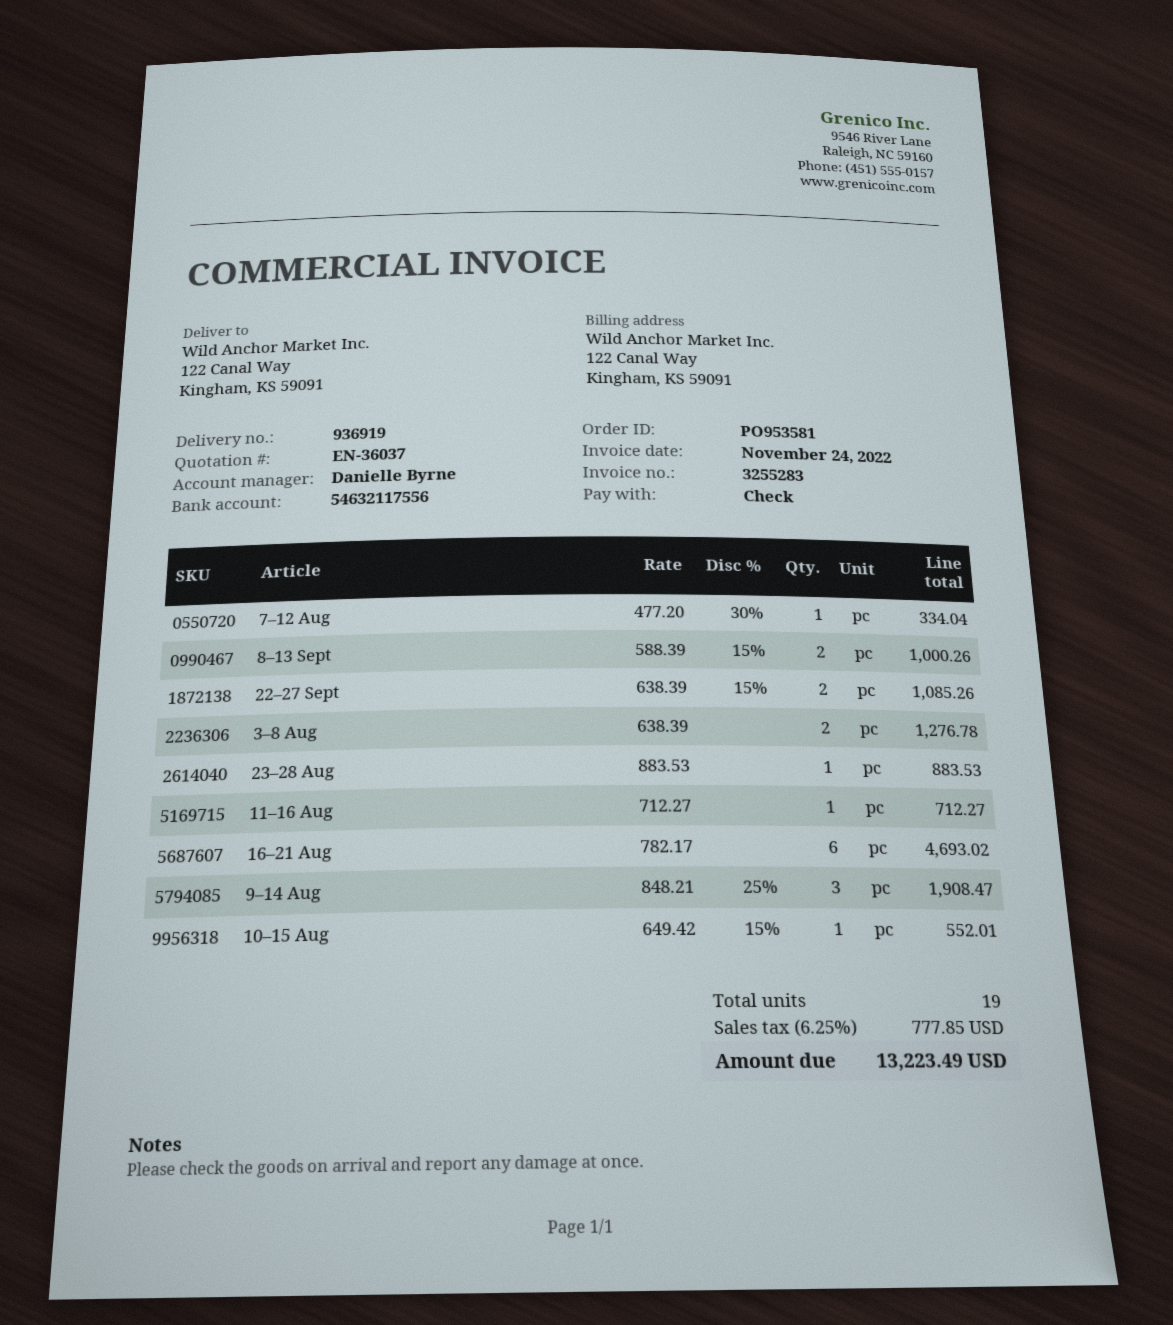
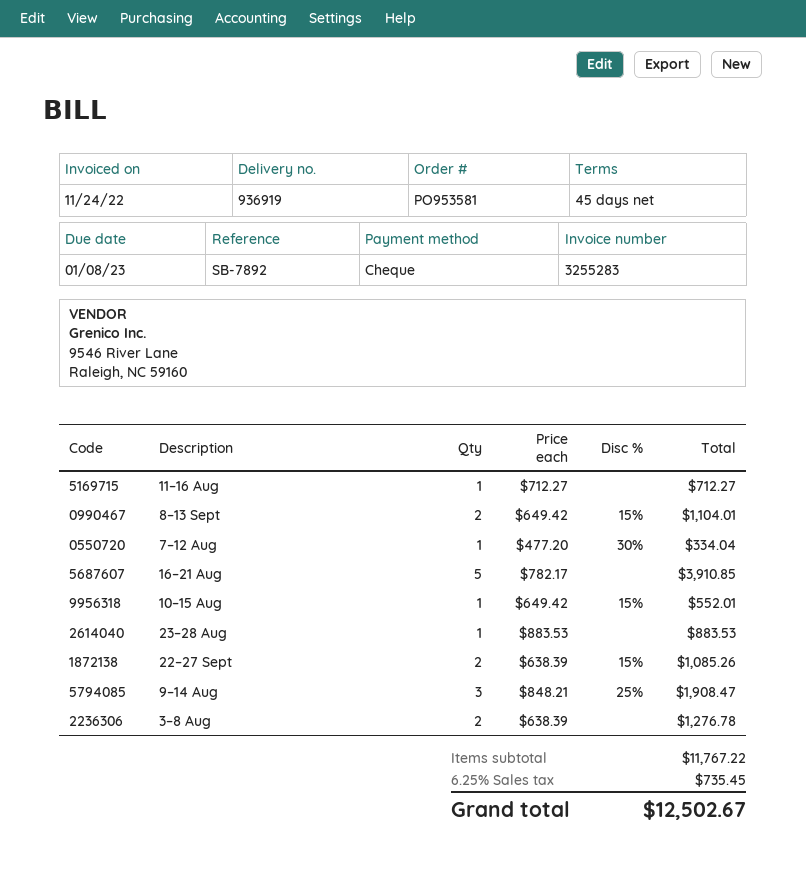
8–13 Sept: 2 x 588.39 - 15% = 1000.26 -> 2 x 649.42 - 15% = 1104.01
16–21 Aug: 6 x 782.17 = 4693.02 -> 5 x 782.17 = 3910.85
tax: 6.25% = 777.85 -> 6.25% = 735.45
total: 13223.49 -> 12502.67

